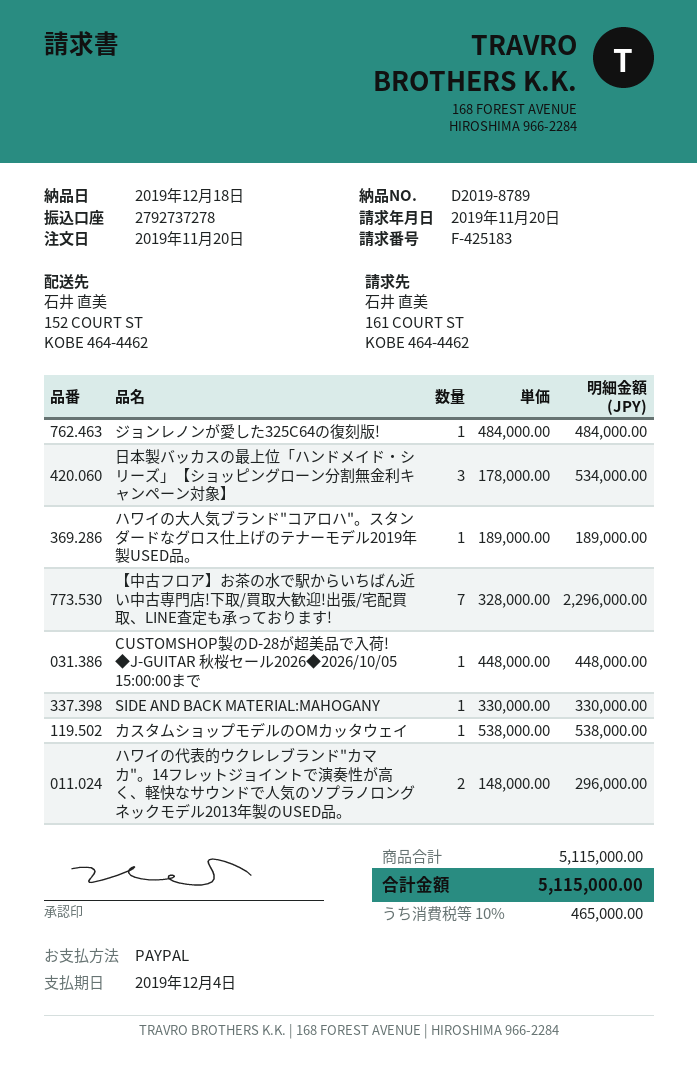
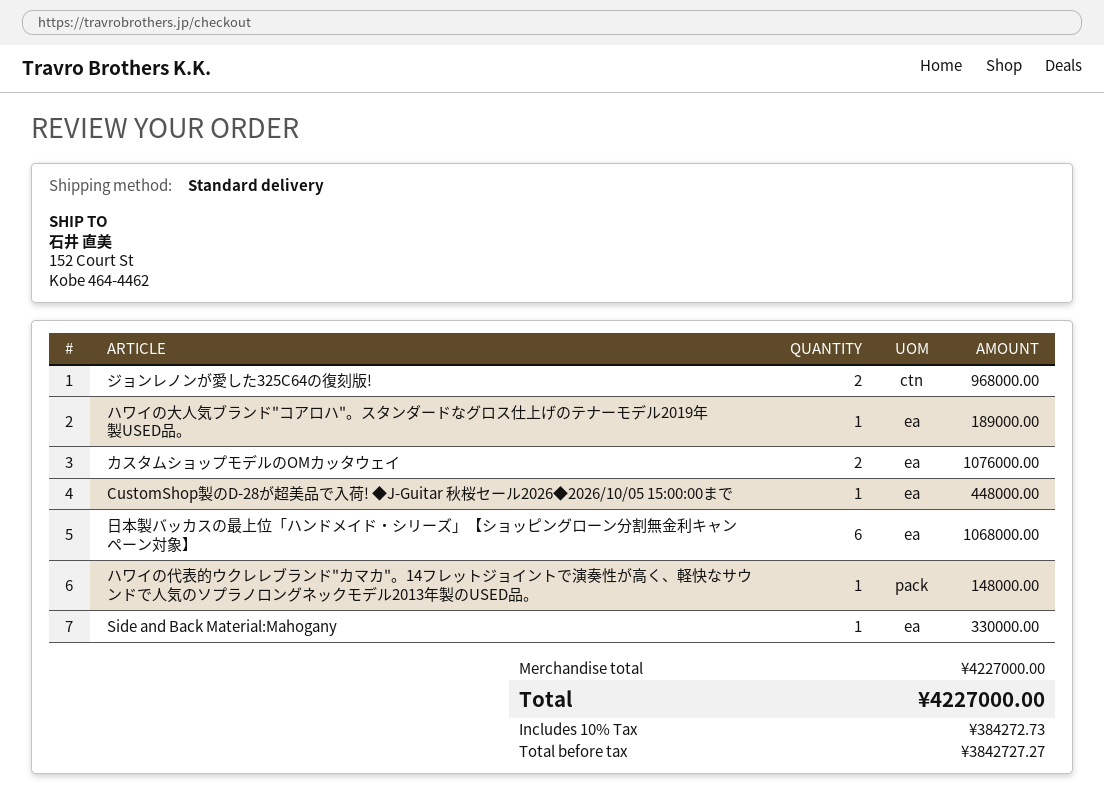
ジョンレノンが愛した325C64の復刻版!: 1 for 484000.00 -> 2 for 968000.00
日本製バッカスの最上位「ハンドメイド・シリーズ」【ショッピングローン分割無金利キャンペーン対象】: 3 for 534000.00 -> 6 for 1068000.00
【中古フロア】お茶の水で駅からいちばん近い中古専門店!下取/買取大歓迎!出張/宅配買取、LINE査定も承っております!: 7 for 2296000.00 -> none
カスタムショップモデルのOMカッタウェイ: 1 for 538000.00 -> 2 for 1076000.00
ハワイの代表的ウクレレブランド"カマカ"。14フレットジョイントで演奏性が高く、軽快なサウンドで人気のソプラノロングネックモデル2013年製のUSED品。: 2 for 296000.00 -> 1 for 148000.00
subtotal: 5115000.00 -> 4227000.00
tax: 10% = 465000.00 -> 10% = 384272.73
total: 5115000.00 -> 4227000.00

